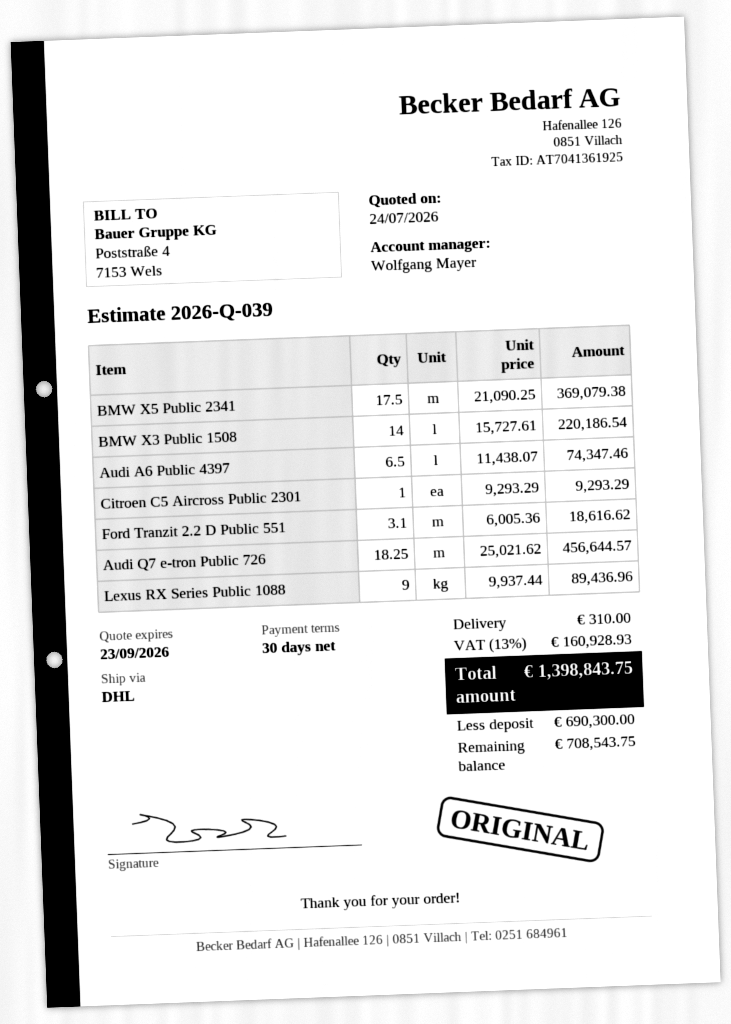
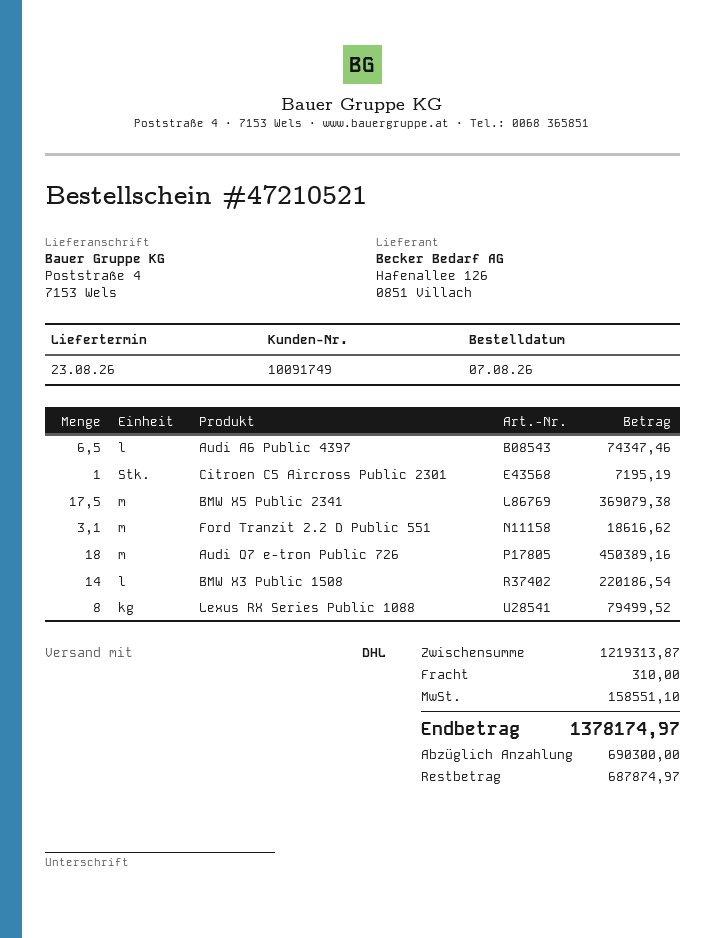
Citroen C5 Aircross Public 2301: 1 for 9293.29 -> 1 for 7195.19
Audi Q7 e-tron Public 726: 18.25 for 456644.57 -> 18 for 450389.16
Lexus RX Series Public 1088: 9 for 89436.96 -> 8 for 79499.52
tax: 160928.93 -> 158551.10
total: 1398843.75 -> 1378174.97
balance: 708543.75 -> 687874.97

